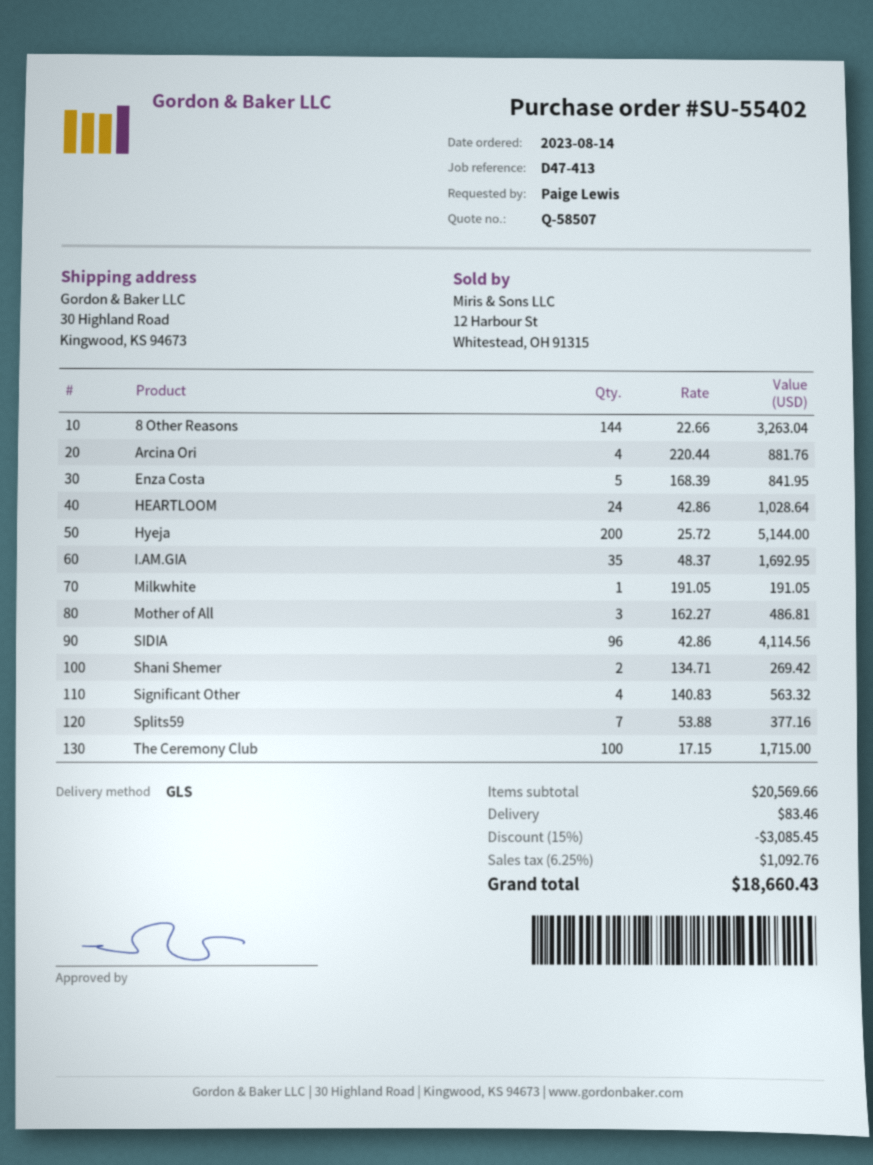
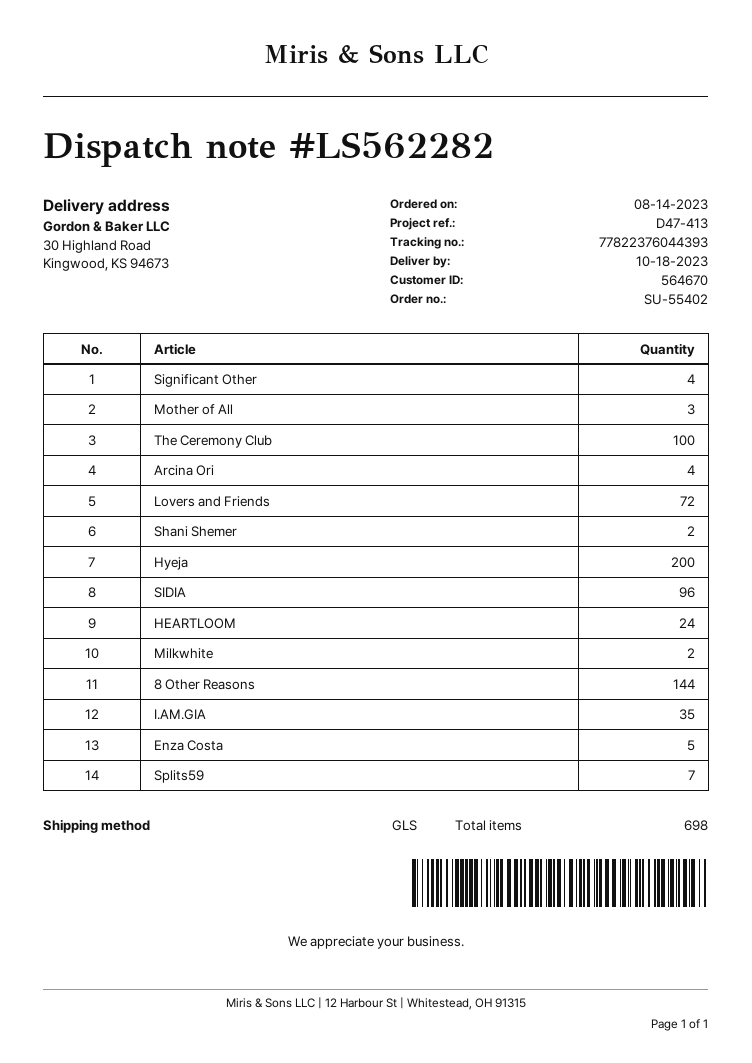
Milkwhite: 1 -> 2
Lovers and Friends: none -> 72

